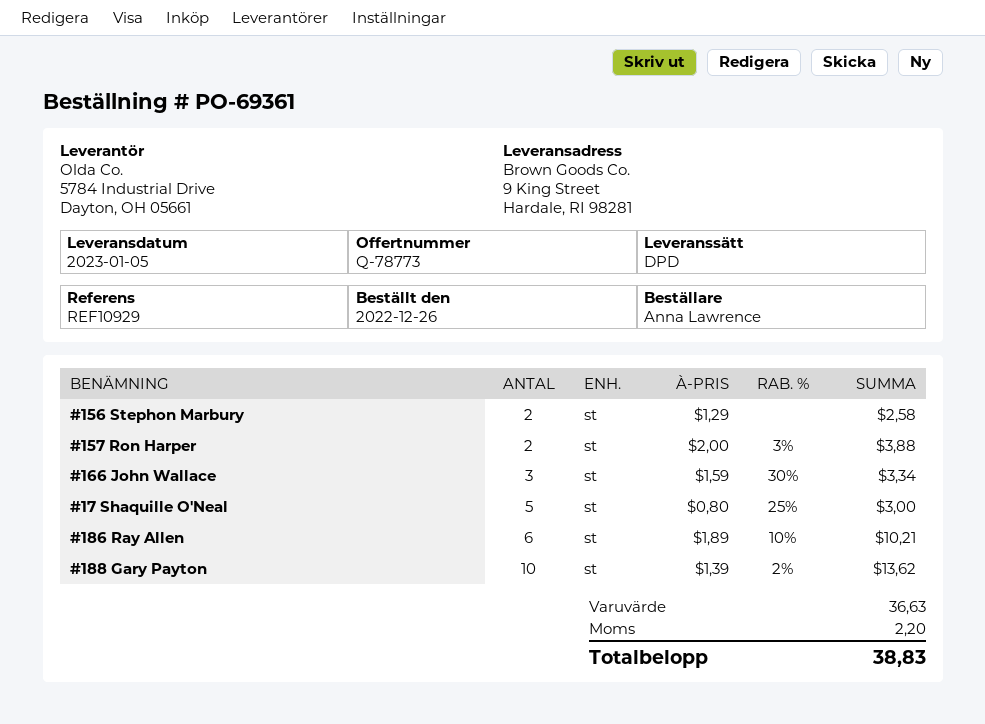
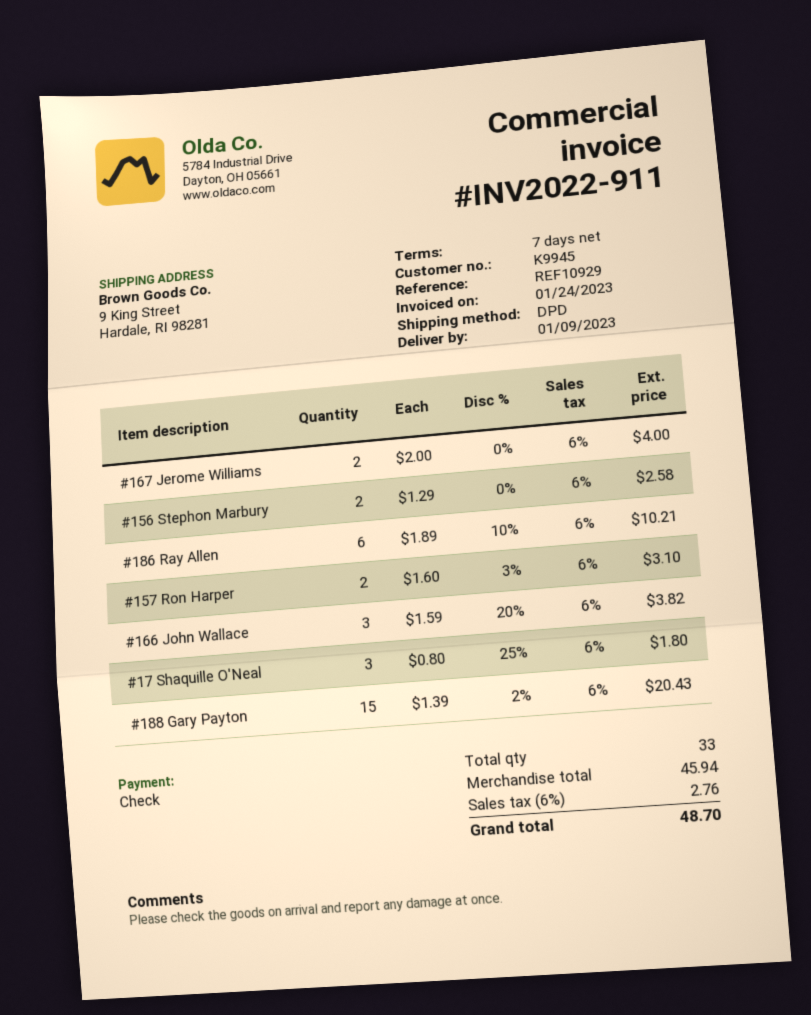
delivery date: 2023-01-05 -> 2023-01-09
#157 Ron Harper: 2 x 2.00 - 3% = 3.88 -> 2 x 1.60 - 3% = 3.10
#166 John Wallace: 3 x 1.59 - 30% = 3.34 -> 3 x 1.59 - 20% = 3.82
#17 Shaquille O'Neal: 5 x 0.80 - 25% = 3.00 -> 3 x 0.80 - 25% = 1.80
#188 Gary Payton: 10 x 1.39 - 2% = 13.62 -> 15 x 1.39 - 2% = 20.43
#167 Jerome Williams: none -> 2 x 2.00 = 4.00
subtotal: 36.63 -> 45.94
tax: 2.20 -> 2.76
total: 38.83 -> 48.70

